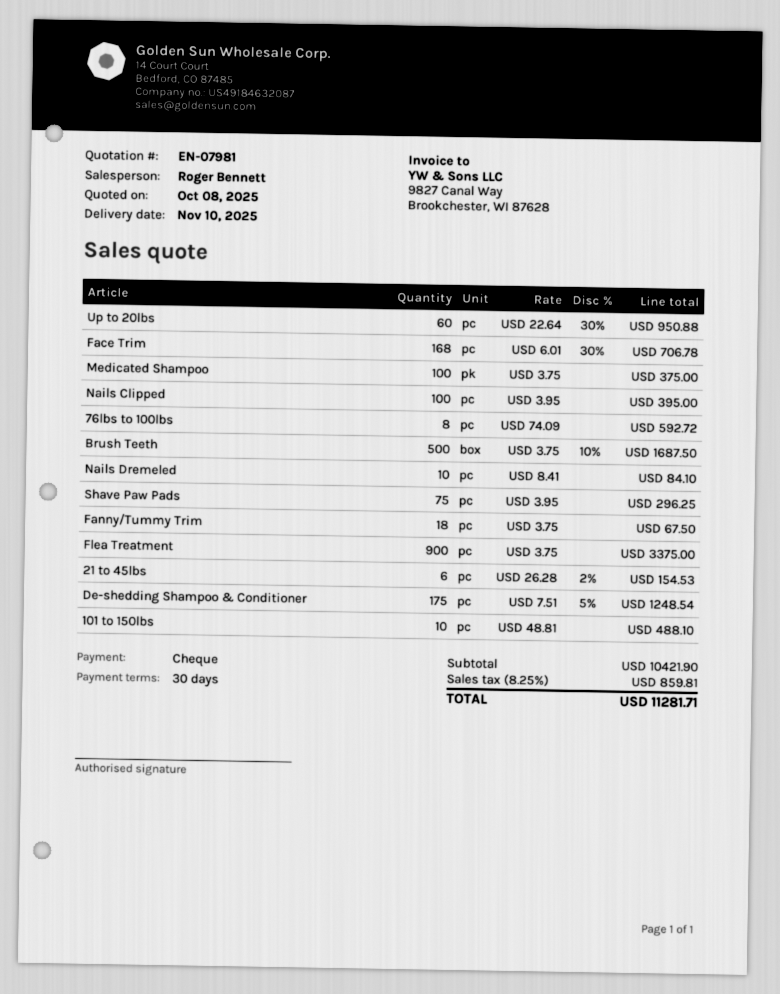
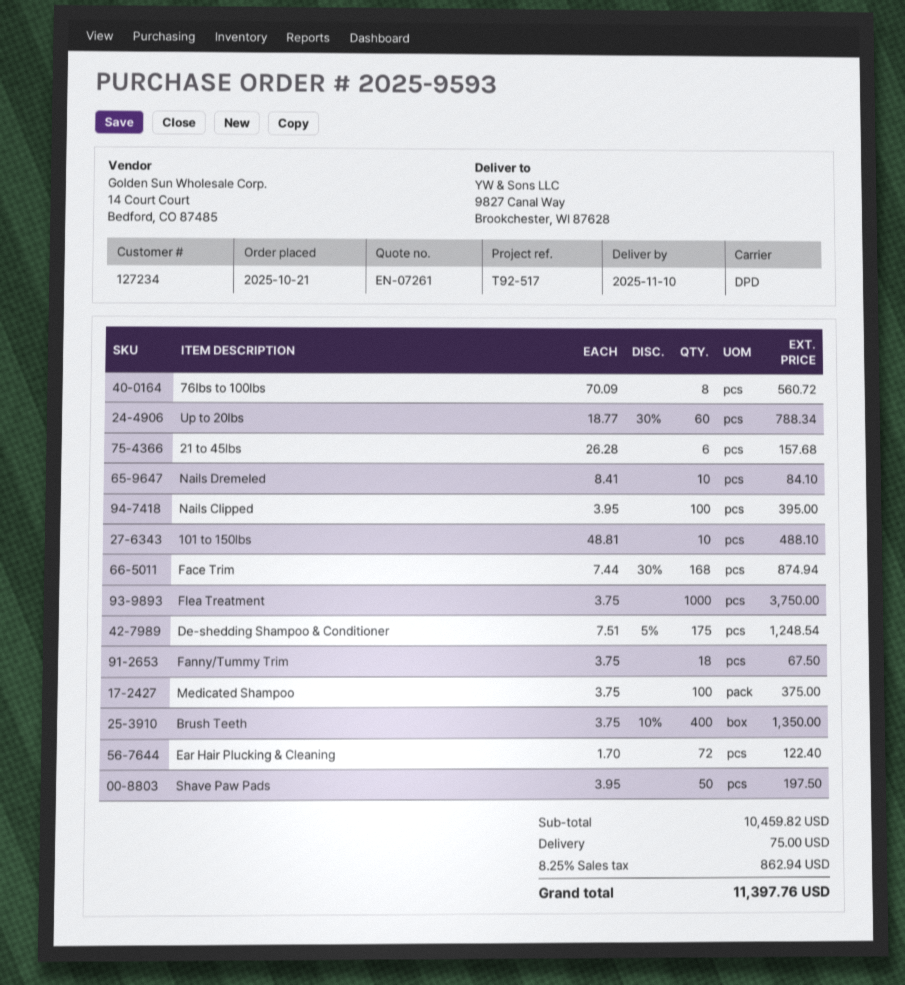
quote number: EN-07981 -> EN-07261
Up to 20lbs: 60 x 22.64 - 30% = 950.88 -> 60 x 18.77 - 30% = 788.34
Face Trim: 168 x 6.01 - 30% = 706.78 -> 168 x 7.44 - 30% = 874.94
76lbs to 100lbs: 8 x 74.09 = 592.72 -> 8 x 70.09 = 560.72
Brush Teeth: 500 x 3.75 - 10% = 1687.50 -> 400 x 3.75 - 10% = 1350.00
Shave Paw Pads: 75 x 3.95 = 296.25 -> 50 x 3.95 = 197.50
Flea Treatment: 900 x 3.75 = 3375.00 -> 1000 x 3.75 = 3750.00
21 to 45lbs: 6 x 26.28 - 2% = 154.53 -> 6 x 26.28 = 157.68
Ear Hair Plucking & Cleaning: none -> 72 x 1.70 = 122.40
subtotal: 10421.90 -> 10459.82
shipping: none -> 75.00
tax: 8.25% = 859.81 -> 8.25% = 862.94
total: 11281.71 -> 11397.76

